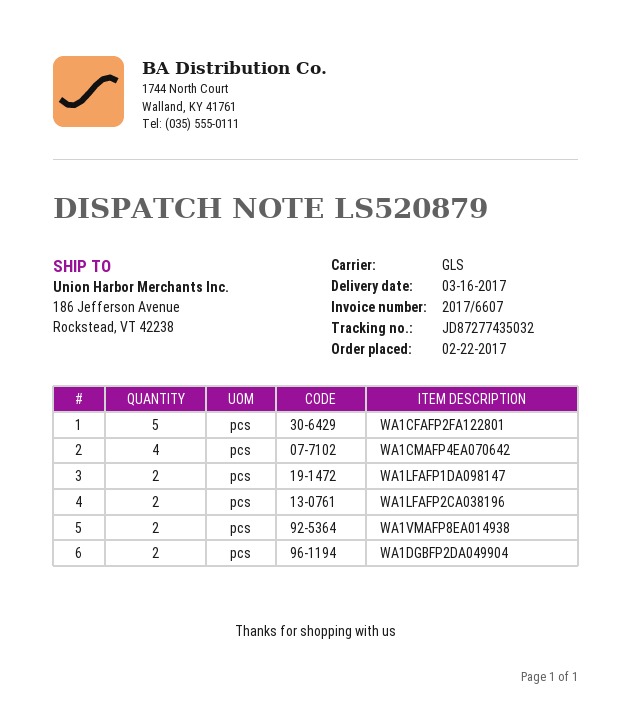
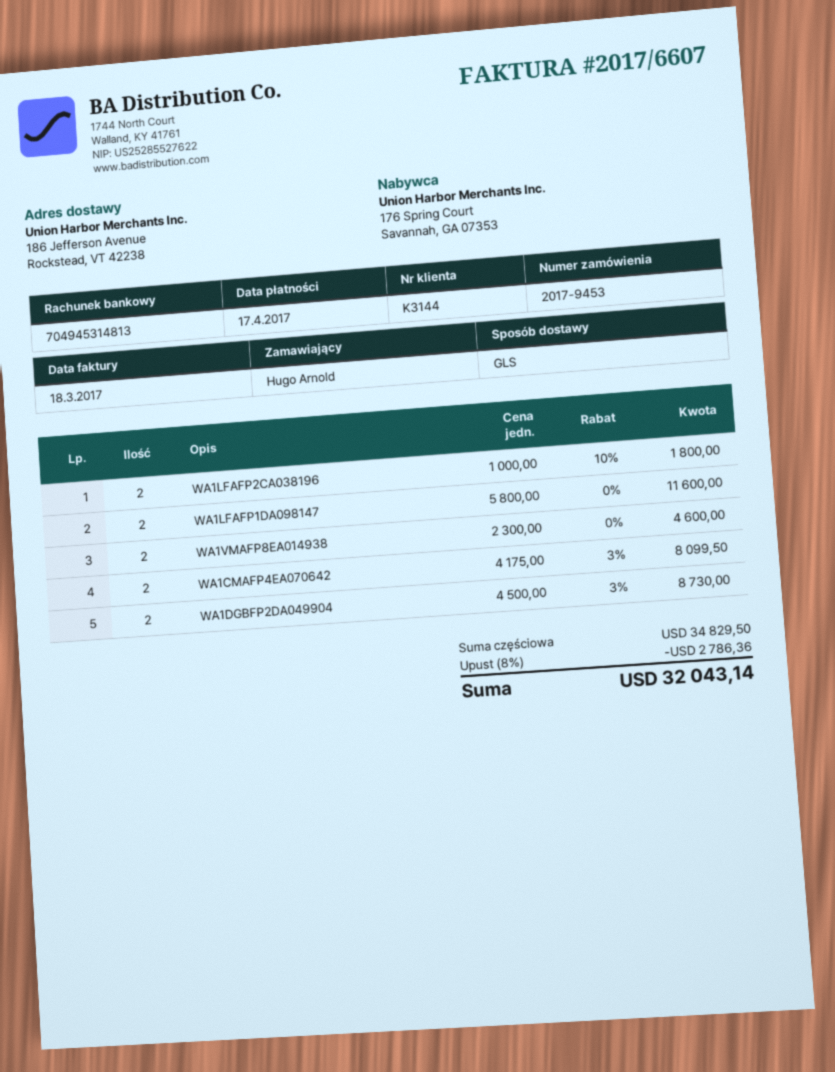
WA1CFAFP2FA122801: 5 -> none
WA1CMAFP4EA070642: 4 -> 2

